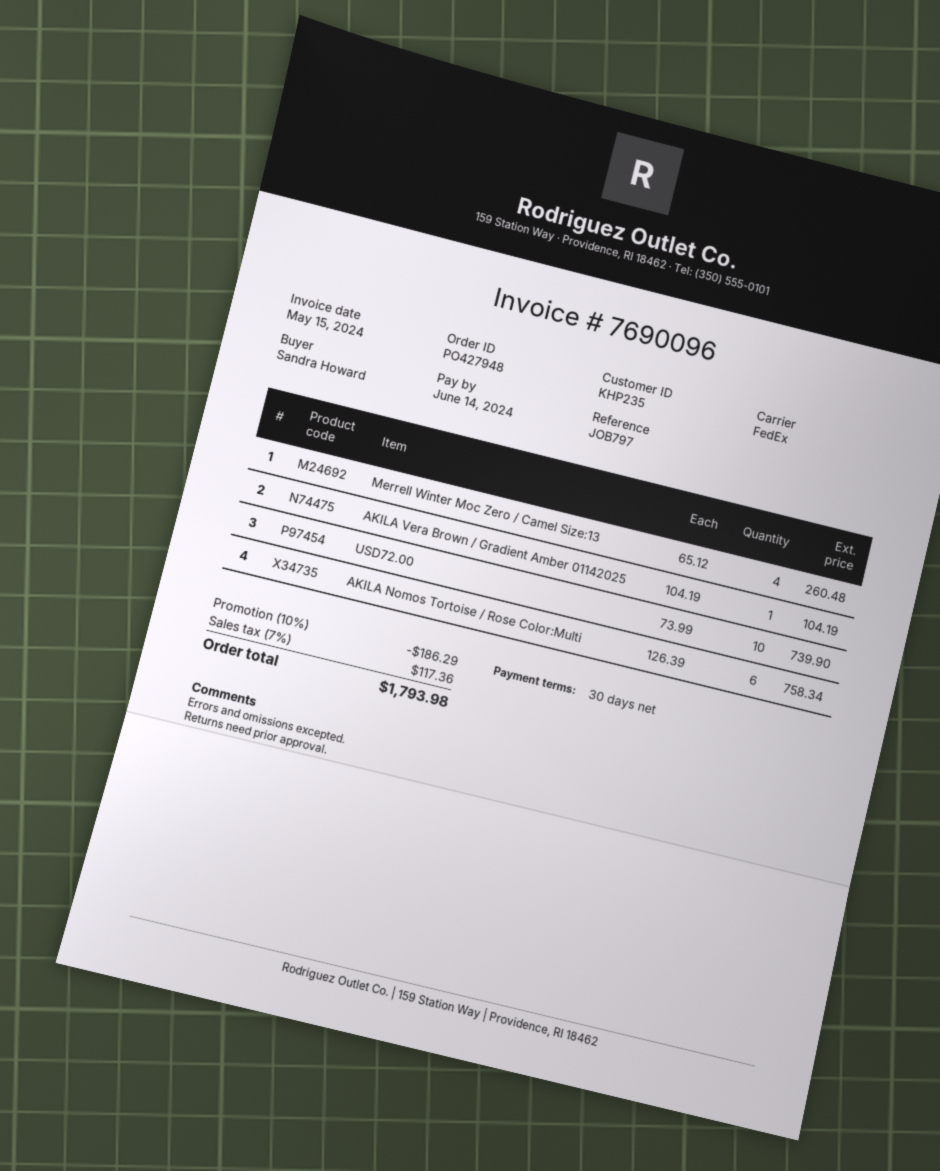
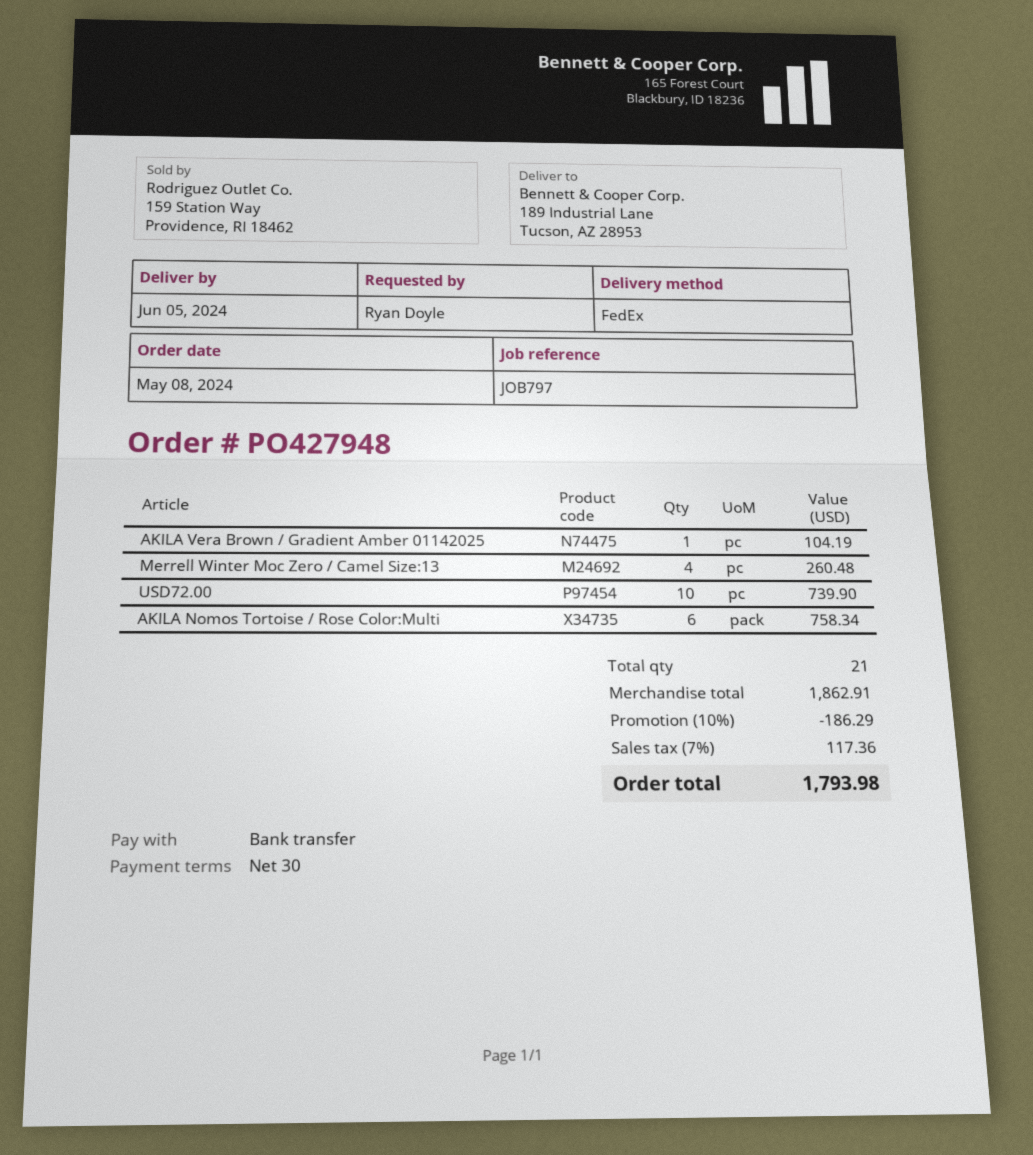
ordered by: Sandra Howard -> Ryan Doyle

